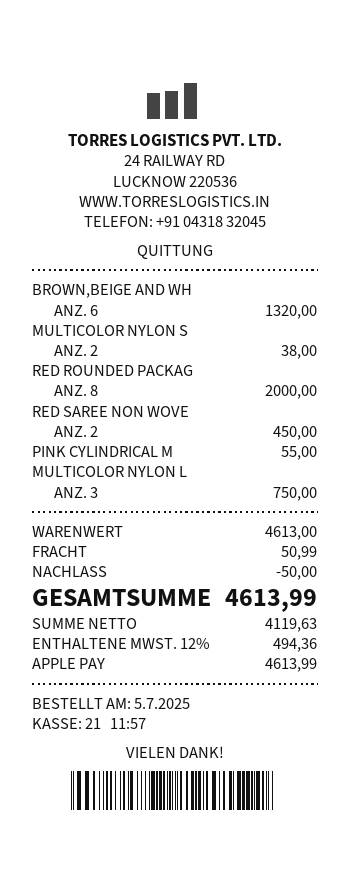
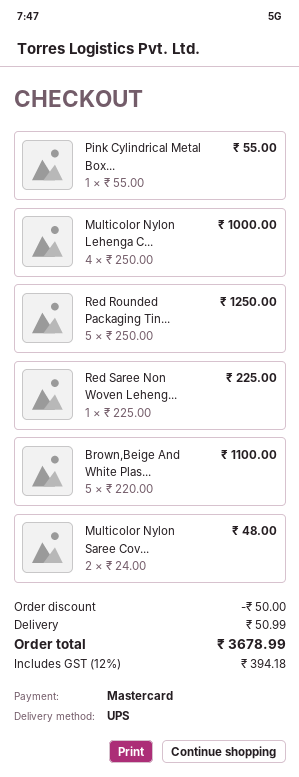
payment method: Apple Pay -> Mastercard
BROWN,BEIGE AND WH: 6 for 1320.00 -> 5 for 1100.00
MULTICOLOR NYLON S: 2 for 38.00 -> 2 for 48.00
RED ROUNDED PACKAG: 8 for 2000.00 -> 5 for 1250.00
RED SAREE NON WOVE: 2 for 450.00 -> 1 for 225.00
MULTICOLOR NYLON L: 3 for 750.00 -> 4 for 1000.00
tax: 12% = 494.36 -> 12% = 394.18
total: 4613.99 -> 3678.99

